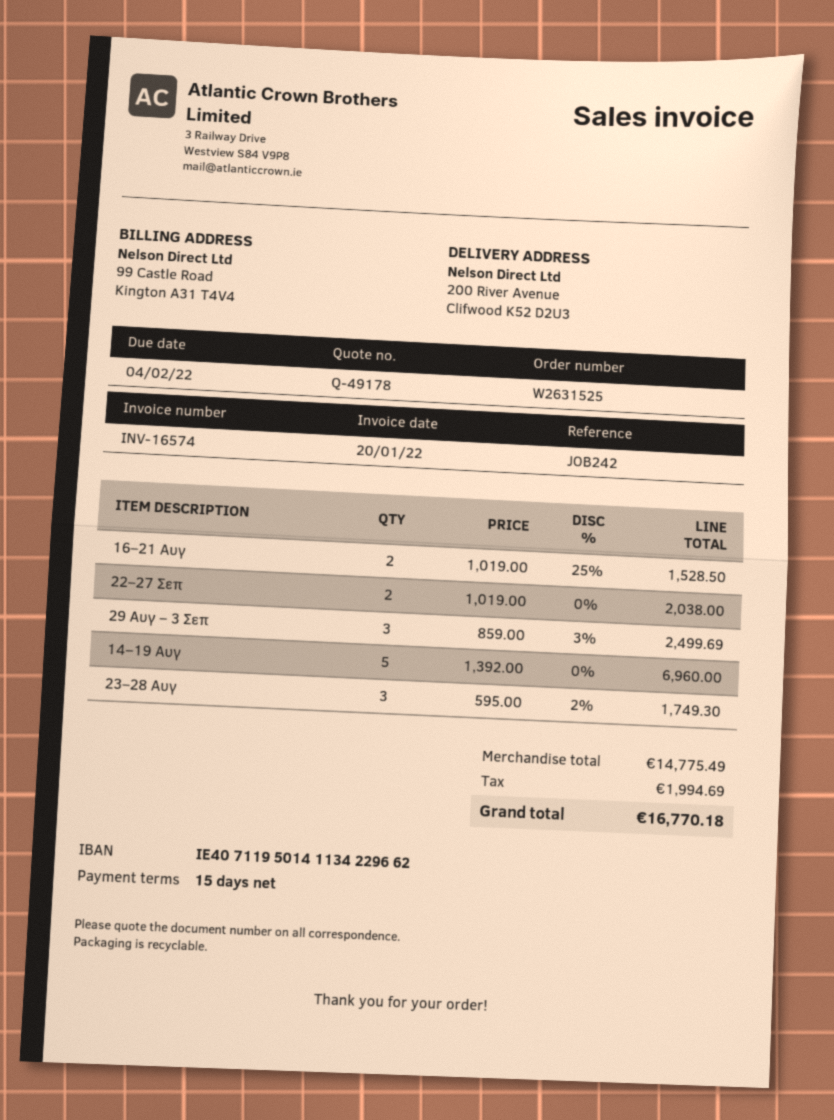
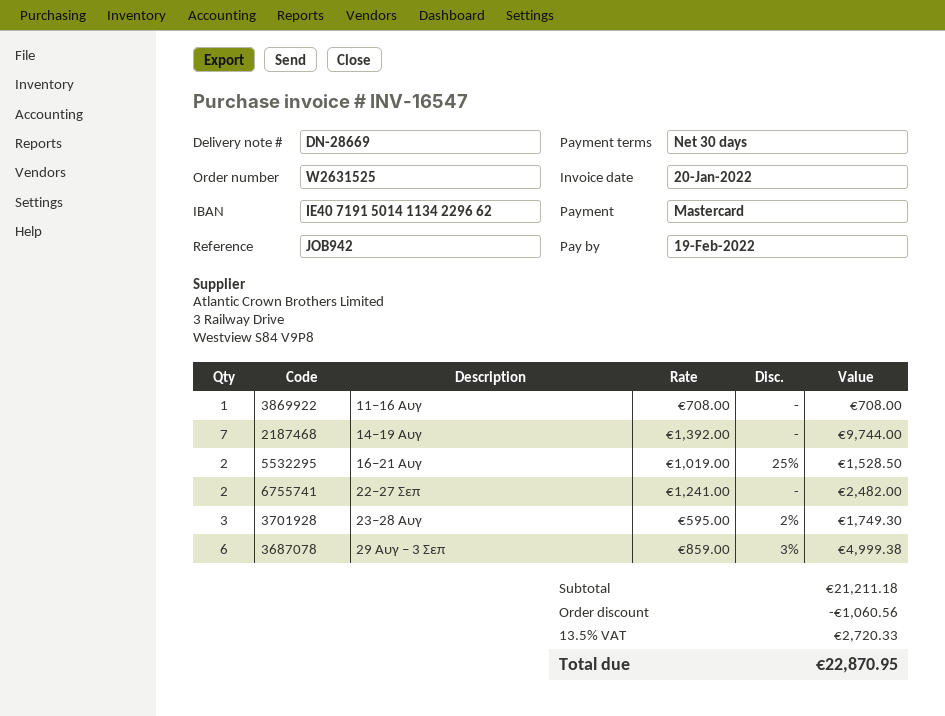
invoice number: INV-16574 -> INV-16547
payment terms: 15 days -> 30 days
due date: 2022-02-04 -> 2022-02-19
reference: JOB242 -> JOB942
bank account: IE40711950141134229662 -> IE40719150141134229662
22–27 Σεπ: 2 x 1019.00 = 2038.00 -> 2 x 1241.00 = 2482.00
29 Αυγ – 3 Σεπ: 3 x 859.00 - 3% = 2499.69 -> 6 x 859.00 - 3% = 4999.38
14–19 Αυγ: 5 x 1392.00 = 6960.00 -> 7 x 1392.00 = 9744.00
11–16 Αυγ: none -> 1 x 708.00 = 708.00
subtotal: 14775.49 -> 21211.18
discount: none -> 1060.56
tax: 1994.69 -> 2720.33
total: 16770.18 -> 22870.95

